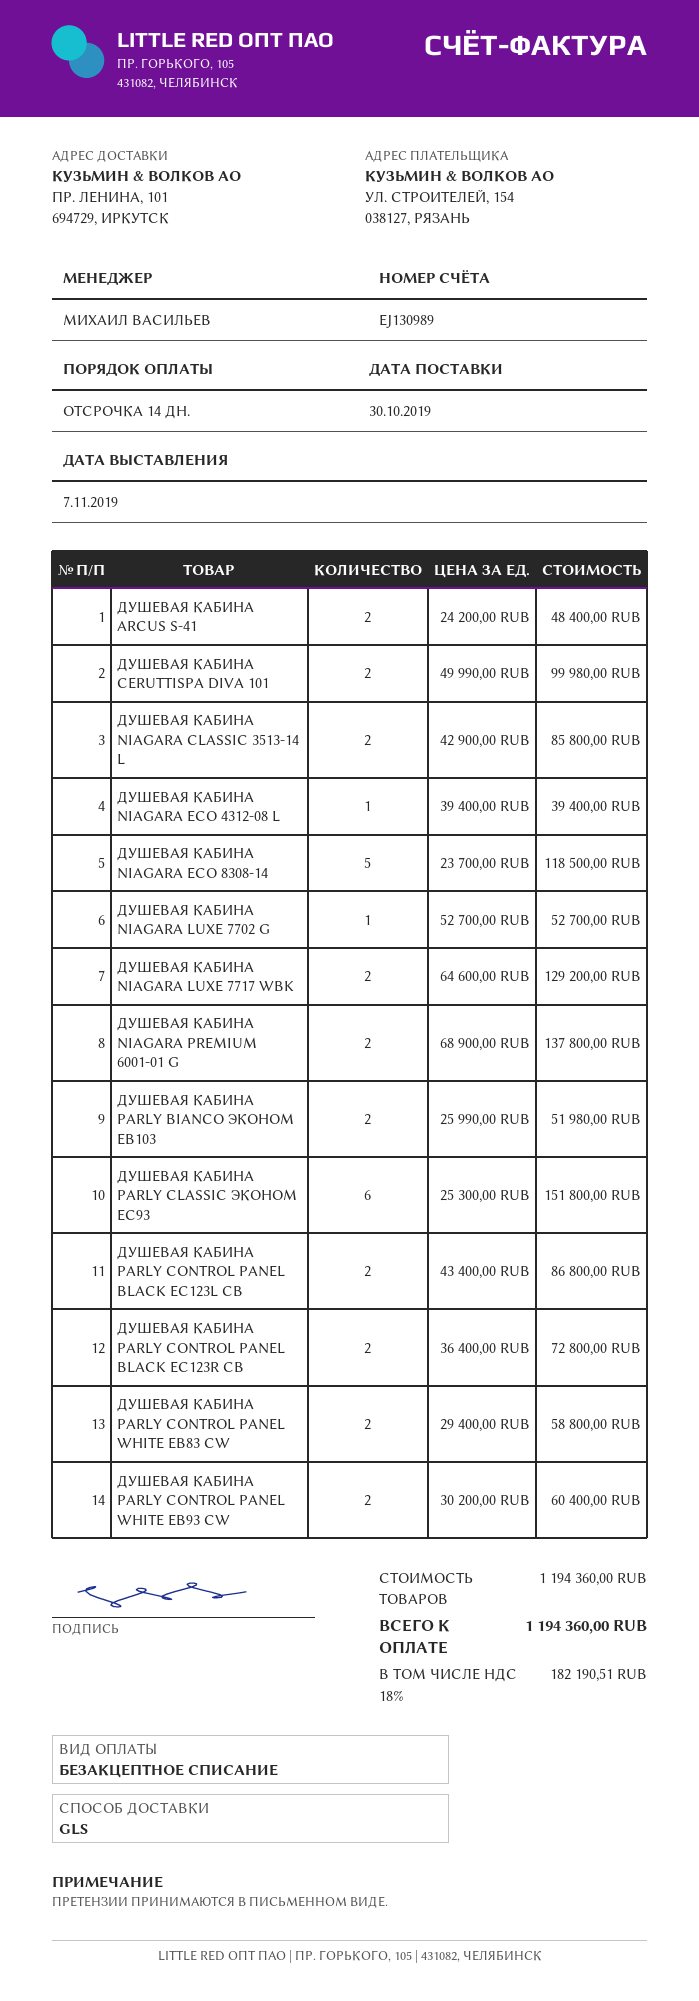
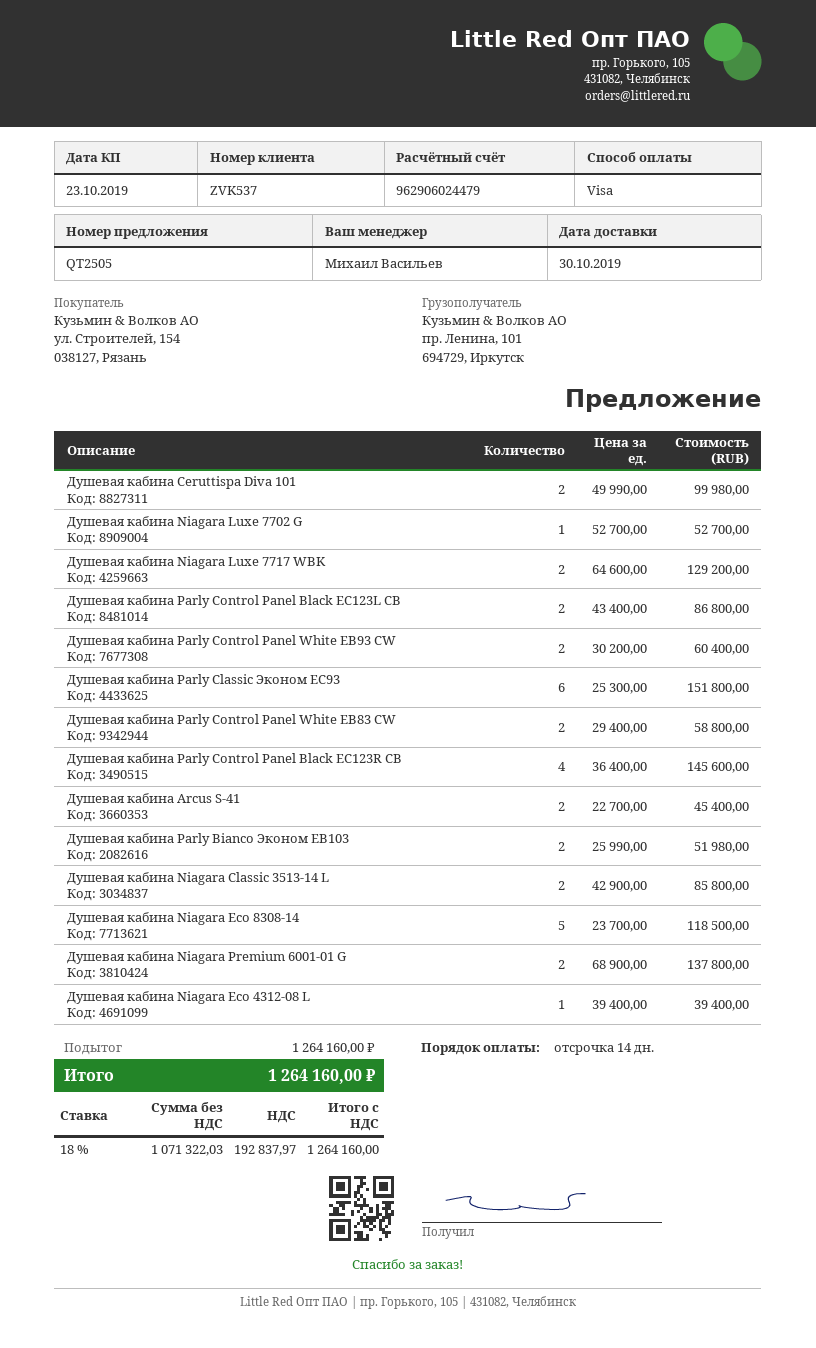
payment method: direct debit -> Visa
ДУШЕВАЯ КАБИНА ARCUS S-41: 2 x 24200.00 = 48400.00 -> 2 x 22700.00 = 45400.00
ДУШЕВАЯ КАБИНА PARLY CONTROL PANEL BLACK EC123R CB: 2 x 36400.00 = 72800.00 -> 4 x 36400.00 = 145600.00
subtotal: 1194360.00 -> 1264160.00
tax: 18% = 182190.51 -> 18% = 192837.97
total: 1194360.00 -> 1264160.00

